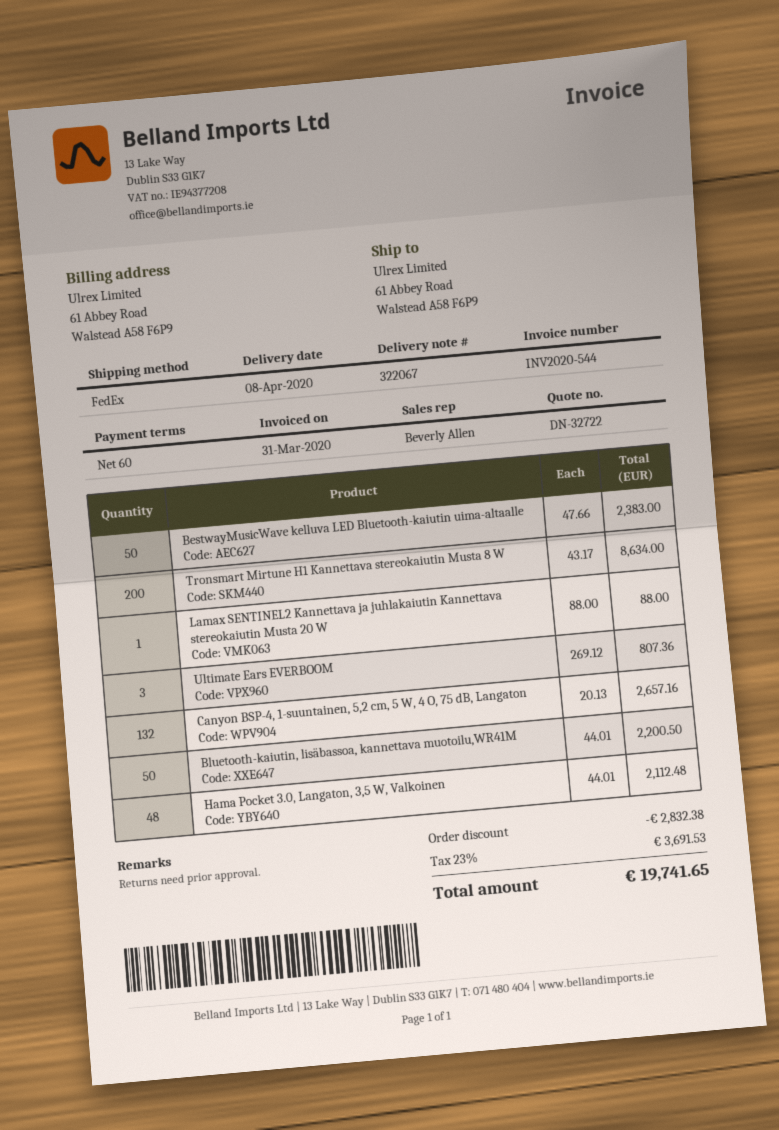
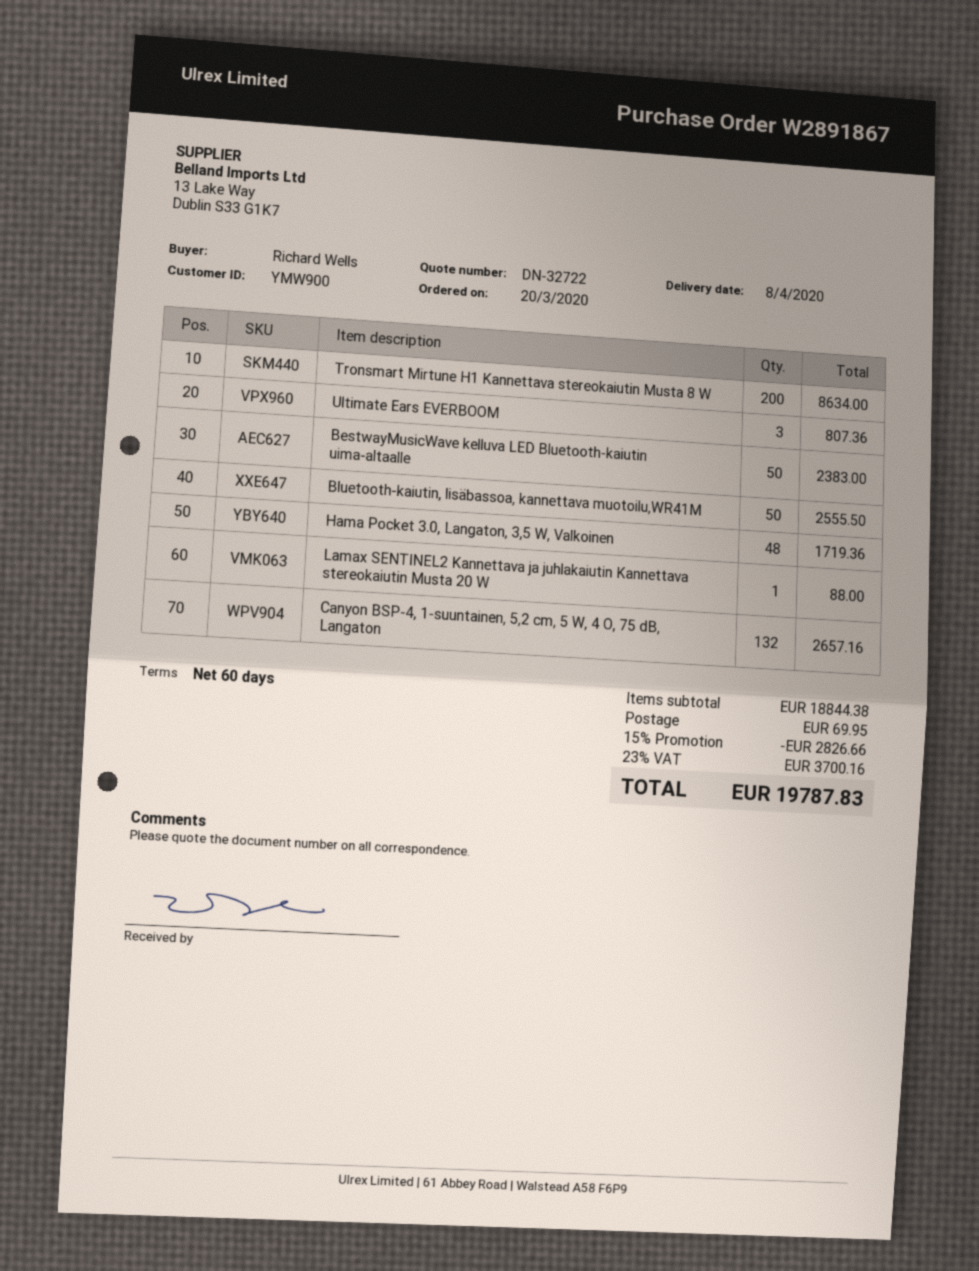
Bluetooth-kaiutin, lisäbassoa, kannettava muotoilu,WR41M: 50 for 2200.50 -> 50 for 2555.50
Hama Pocket 3.0, Langaton, 3,5 W, Valkoinen: 48 for 2112.48 -> 48 for 1719.36
discount: 2832.38 -> 2826.66
shipping: none -> 69.95
tax: 23% = 3691.53 -> 23% = 3700.16
total: 19741.65 -> 19787.83

